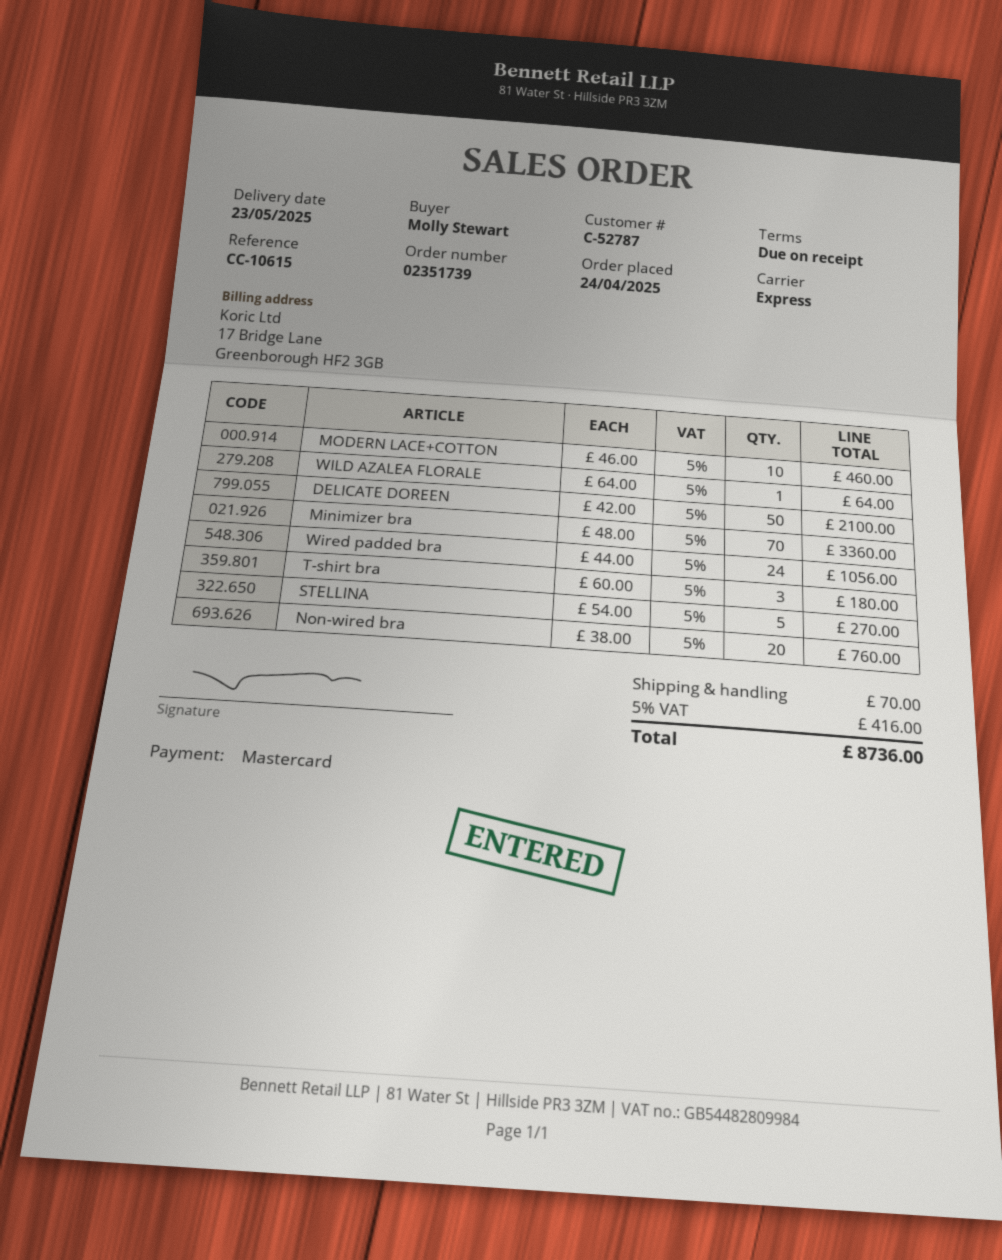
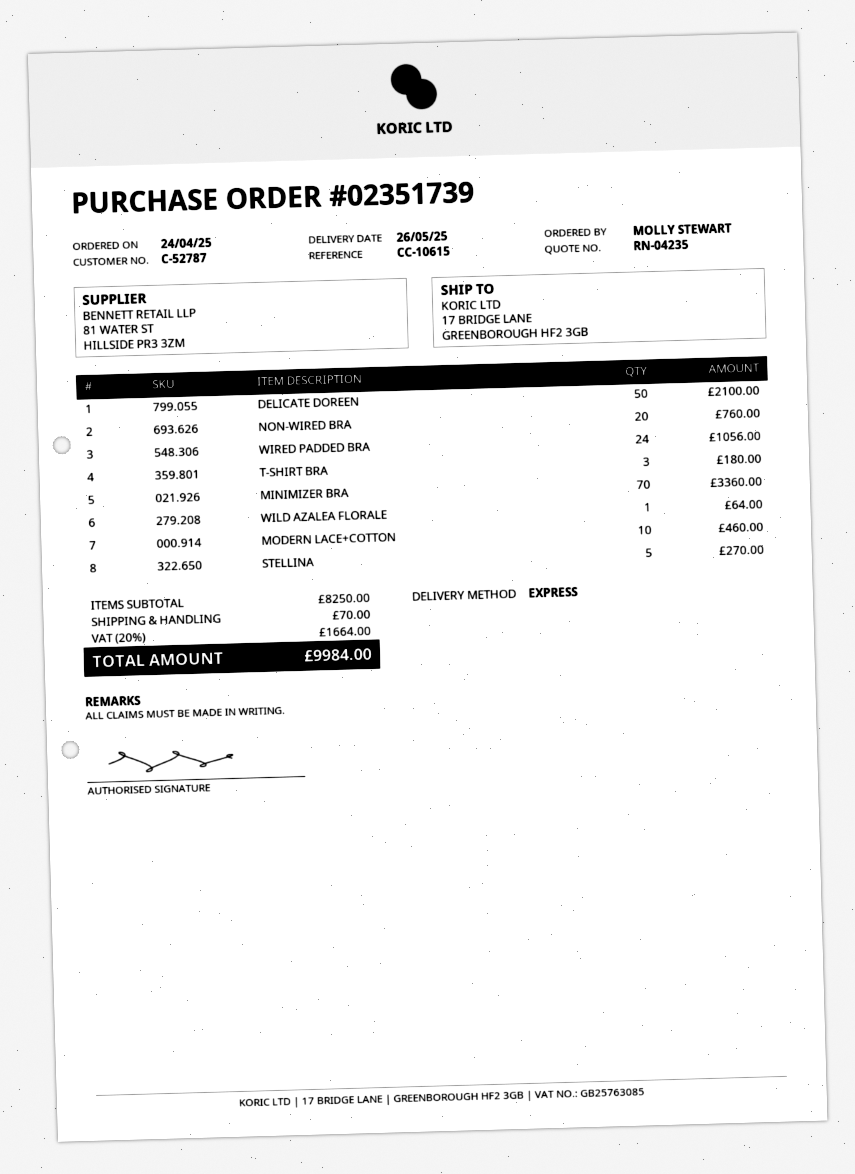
delivery date: 2025-05-23 -> 2025-05-26
tax: 5% = 416.00 -> 20% = 1664.00
total: 8736.00 -> 9984.00

